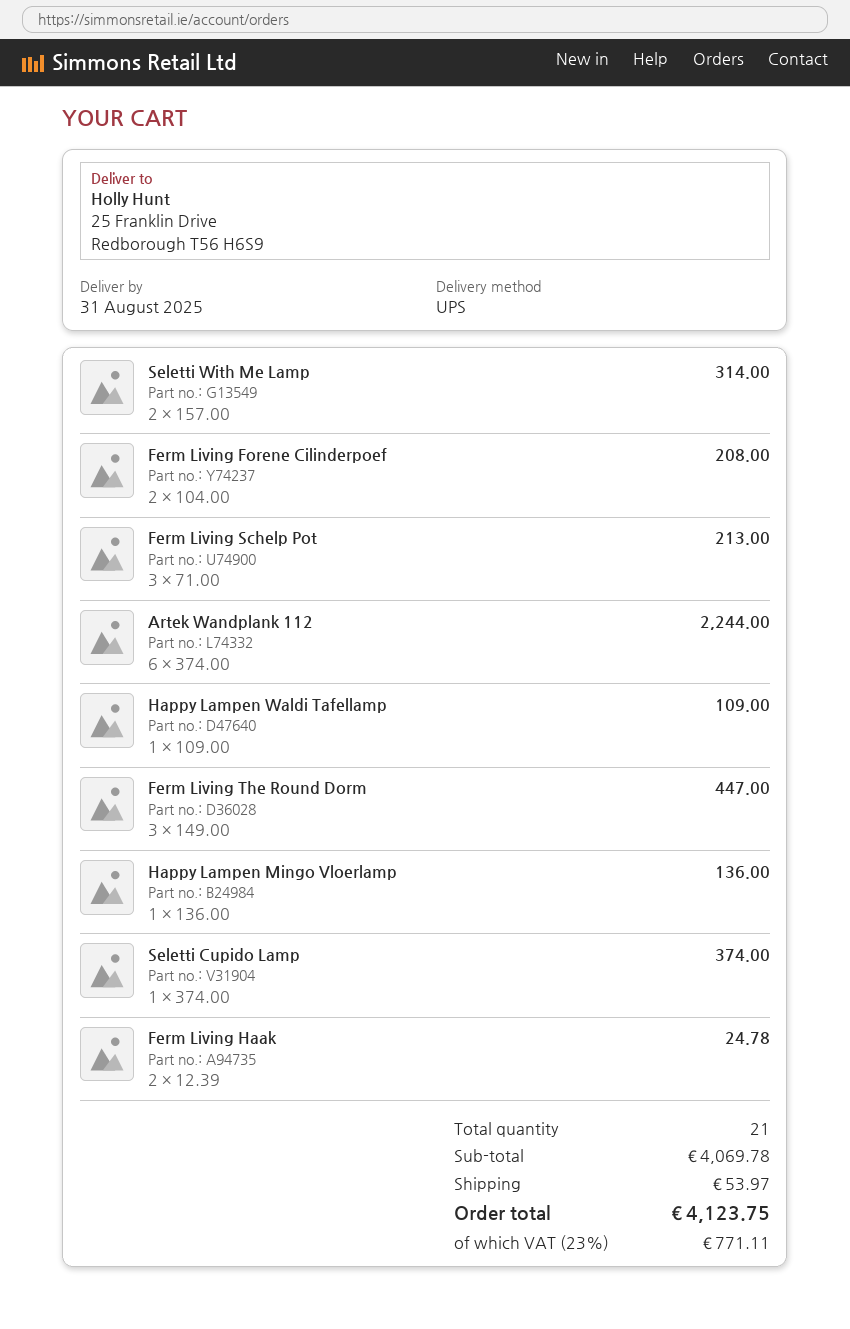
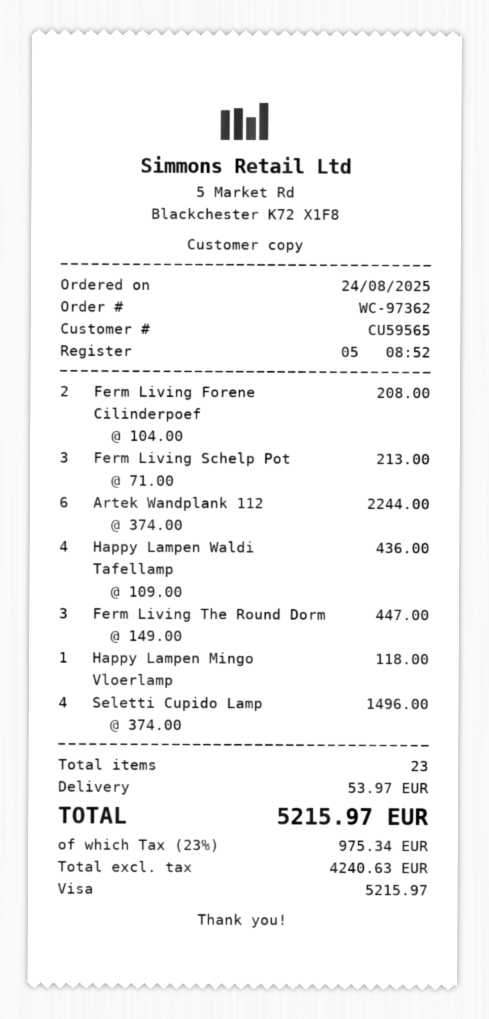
Seletti With Me Lamp: 2 x 157.00 = 314.00 -> none
Happy Lampen Waldi Tafellamp: 1 x 109.00 = 109.00 -> 4 x 109.00 = 436.00
Happy Lampen Mingo Vloerlamp: 1 x 136.00 = 136.00 -> 1 x 118.00 = 118.00
Seletti Cupido Lamp: 1 x 374.00 = 374.00 -> 4 x 374.00 = 1496.00
Ferm Living Haak: 2 x 12.39 = 24.78 -> none
total quantity: 21 -> 23
tax: 23% = 771.11 -> 23% = 975.34
total: 4123.75 -> 5215.97

